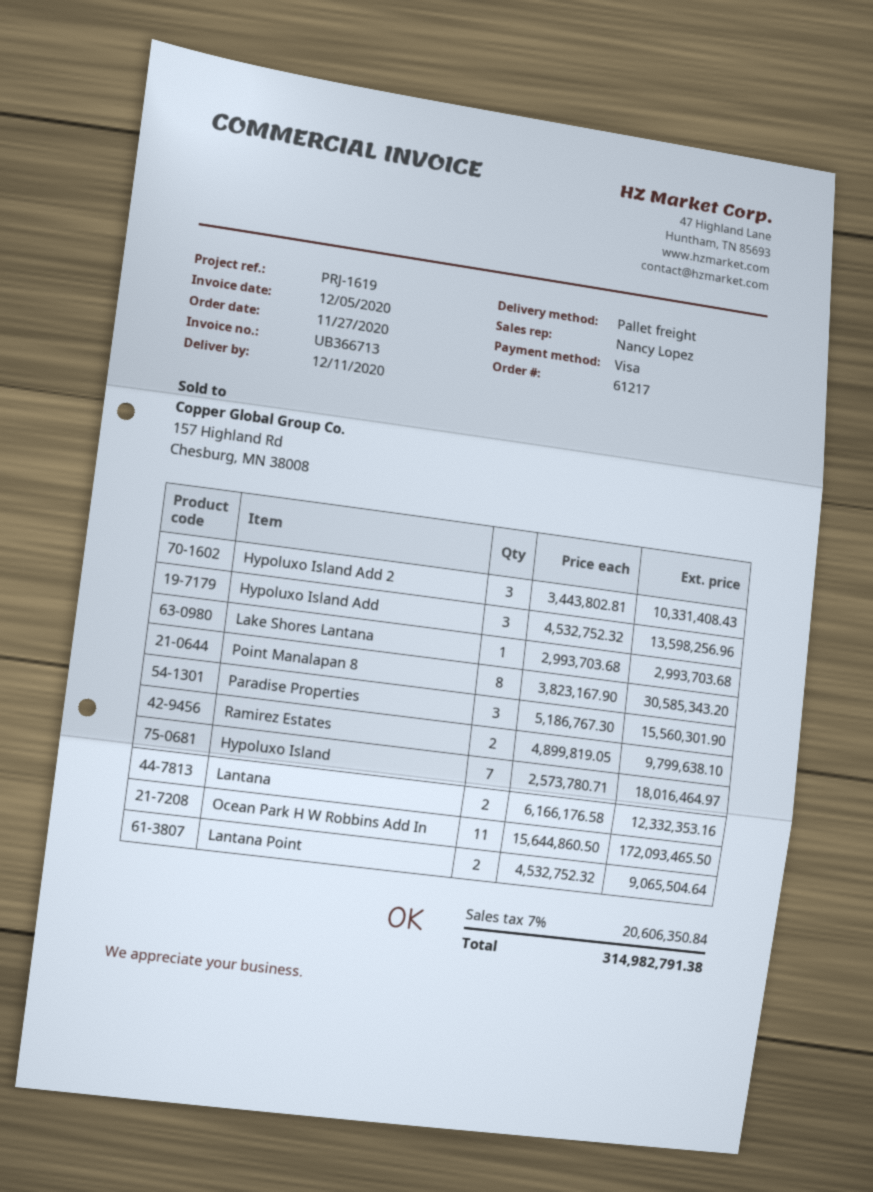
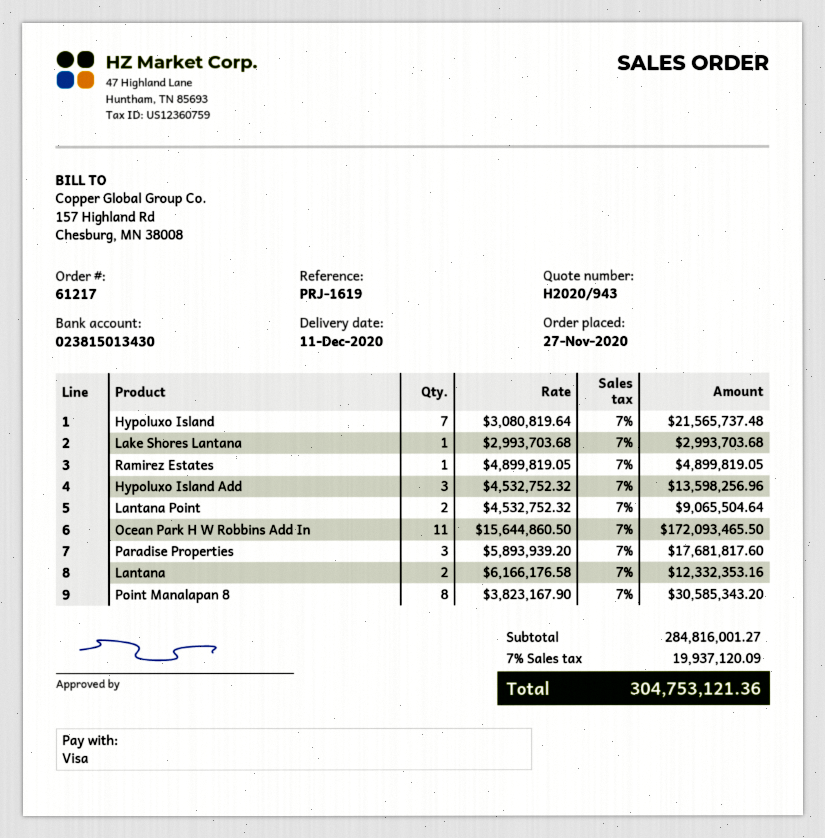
Hypoluxo Island Add 2: 3 x 3443802.81 = 10331408.43 -> none
Paradise Properties: 3 x 5186767.30 = 15560301.90 -> 3 x 5893939.20 = 17681817.60
Ramirez Estates: 2 x 4899819.05 = 9799638.10 -> 1 x 4899819.05 = 4899819.05
Hypoluxo Island: 7 x 2573780.71 = 18016464.97 -> 7 x 3080819.64 = 21565737.48
tax: 7% = 20606350.84 -> 7% = 19937120.09
total: 314982791.38 -> 304753121.36

